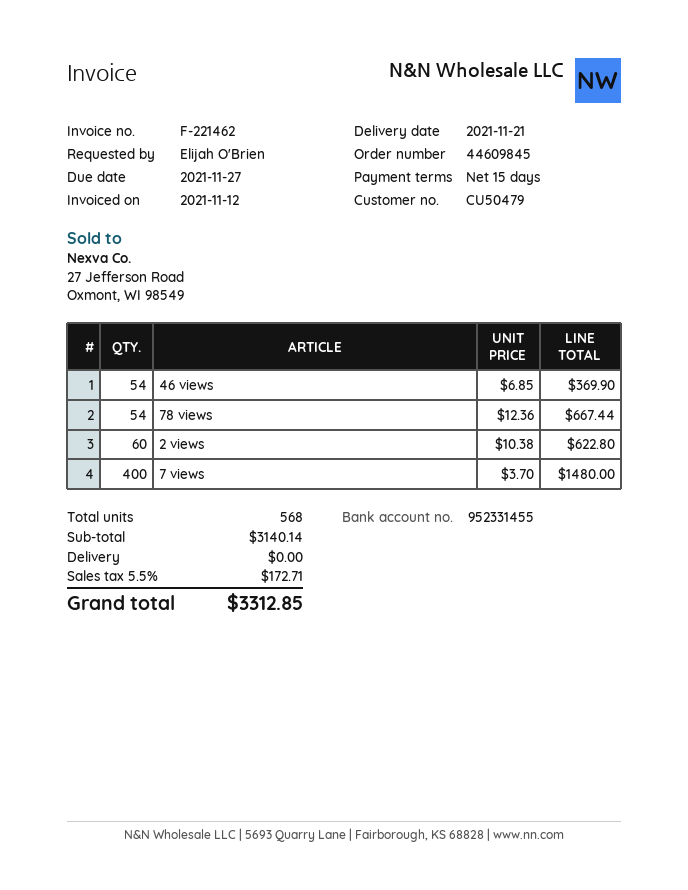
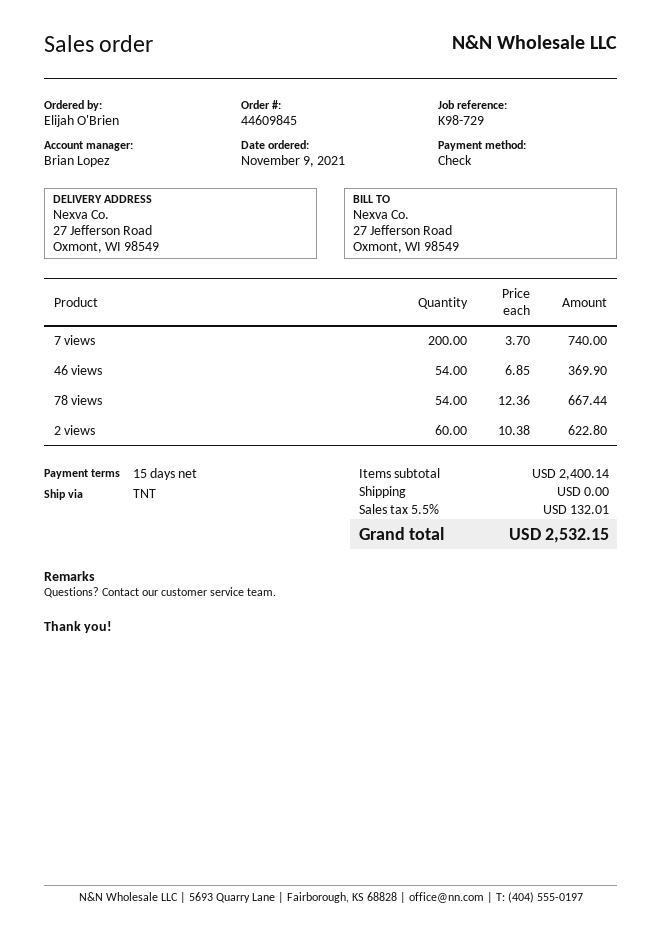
7 views: 400 x 3.70 = 1480.00 -> 200 x 3.70 = 740.00
subtotal: 3140.14 -> 2400.14
tax: 5.5% = 172.71 -> 5.5% = 132.01
total: 3312.85 -> 2532.15

